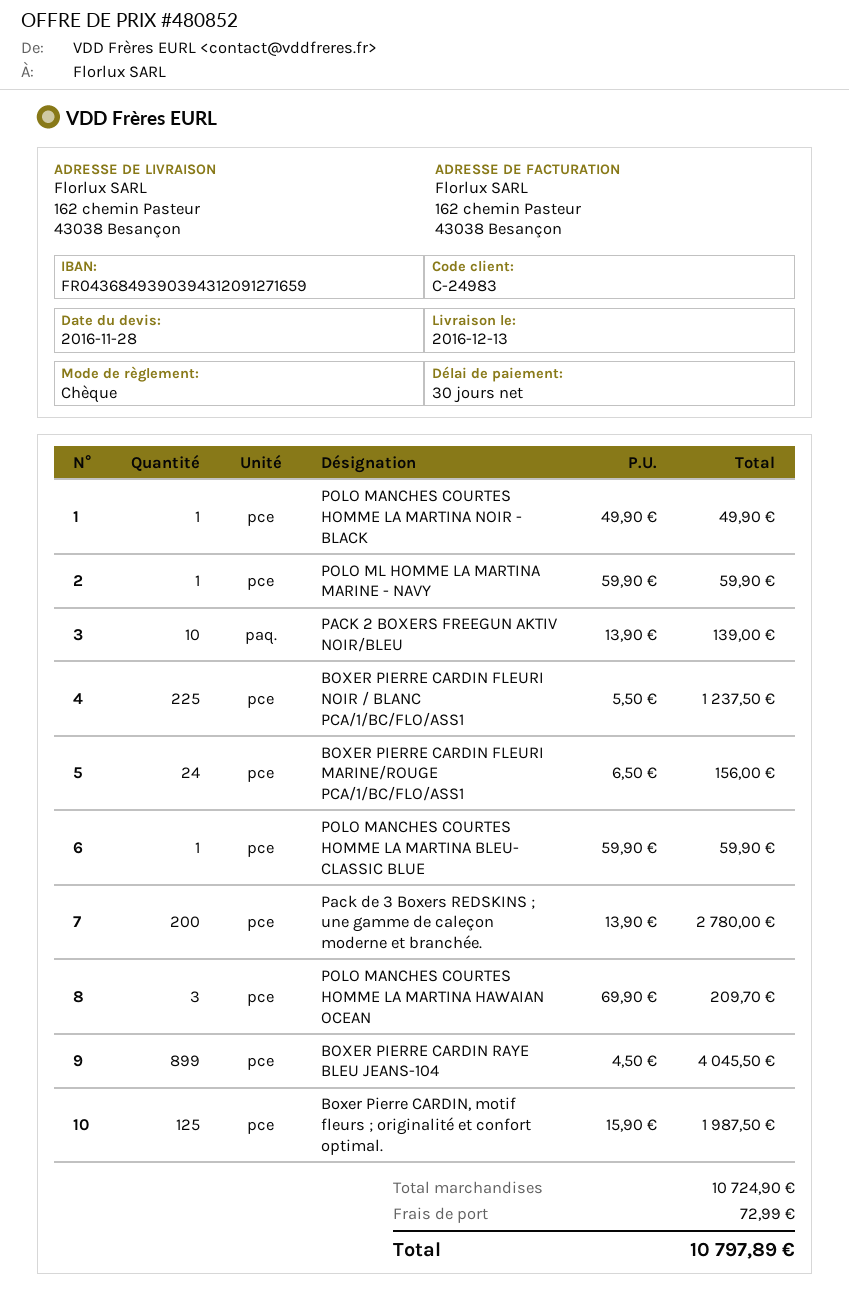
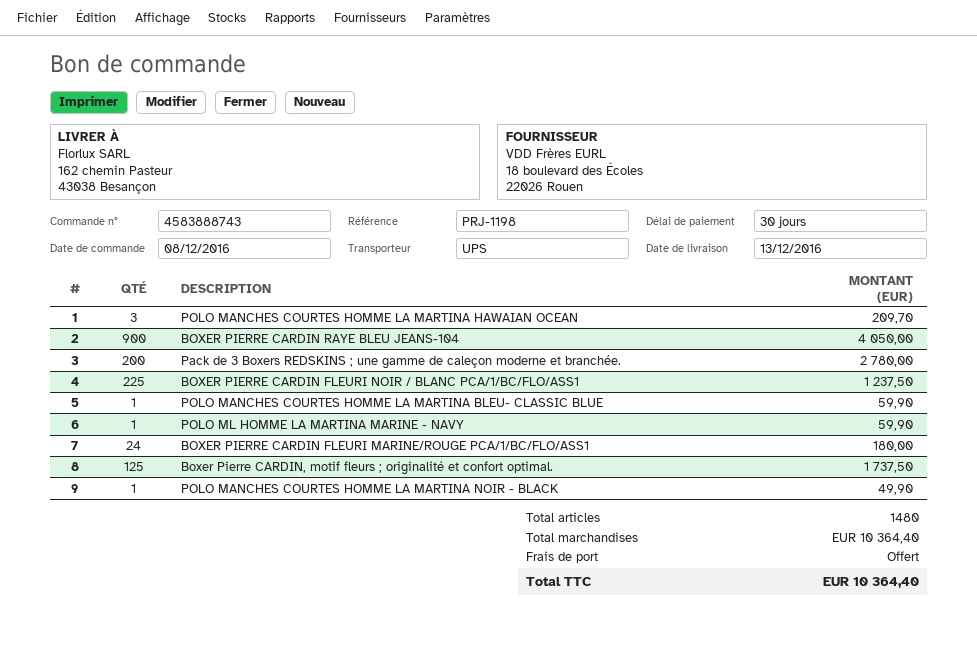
PACK 2 BOXERS FREEGUN AKTIV NOIR/BLEU: 10 for 139.00 -> none
BOXER PIERRE CARDIN FLEURI MARINE/ROUGE PCA/1/BC/FLO/ASS1: 24 for 156.00 -> 24 for 180.00
BOXER PIERRE CARDIN RAYE BLEU JEANS-104: 899 for 4045.50 -> 900 for 4050.00
Boxer Pierre CARDIN, motif fleurs ; originalité et confort optimal.: 125 for 1987.50 -> 125 for 1737.50
subtotal: 10724.90 -> 10364.40
shipping: 72.99 -> 0.00
total: 10797.89 -> 10364.40

